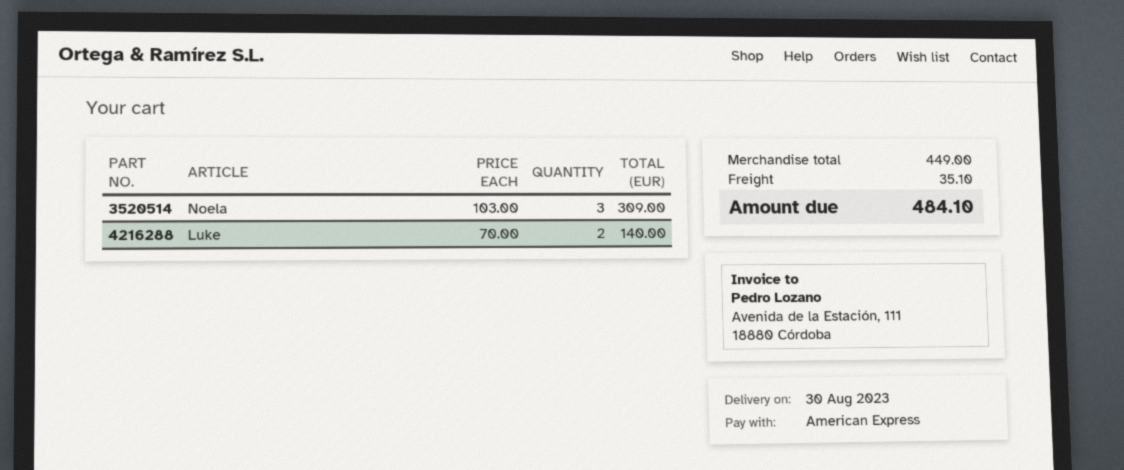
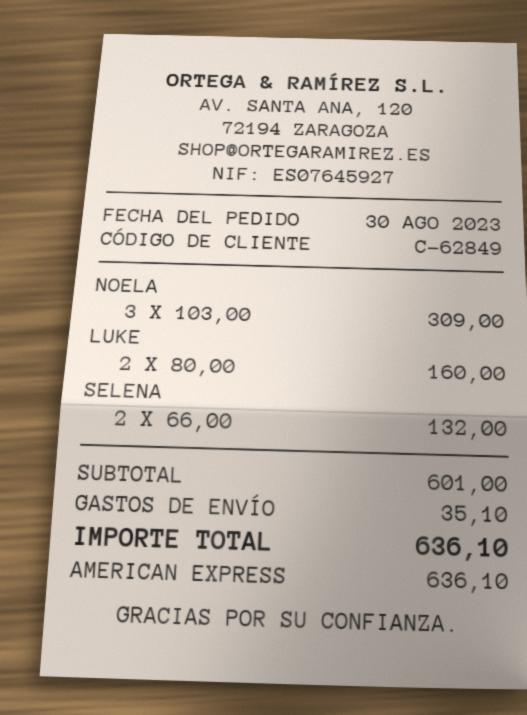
Luke: 2 x 70.00 = 140.00 -> 2 x 80.00 = 160.00
SELENA: none -> 2 x 66.00 = 132.00
subtotal: 449.00 -> 601.00
total: 484.10 -> 636.10

